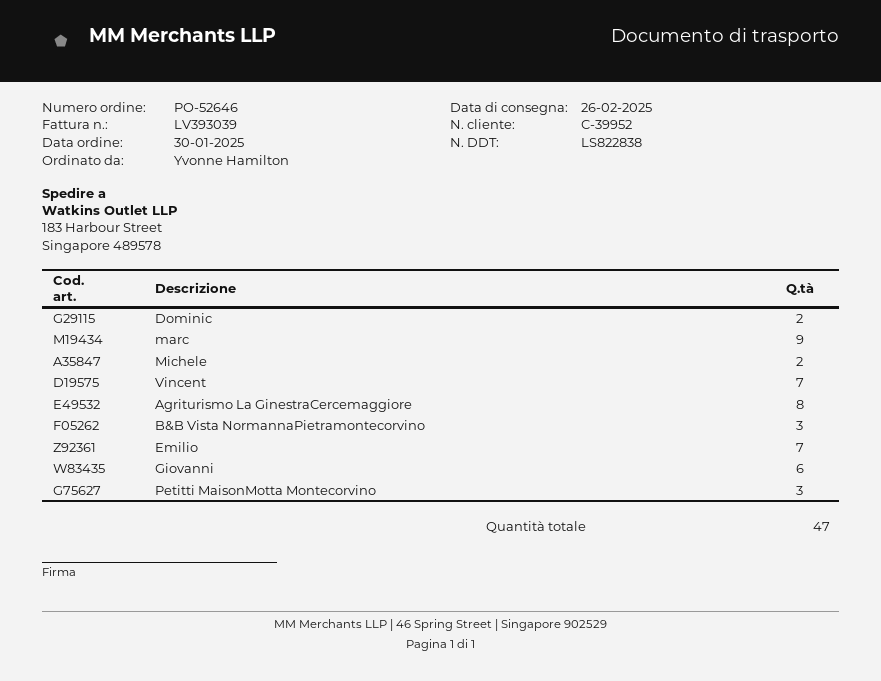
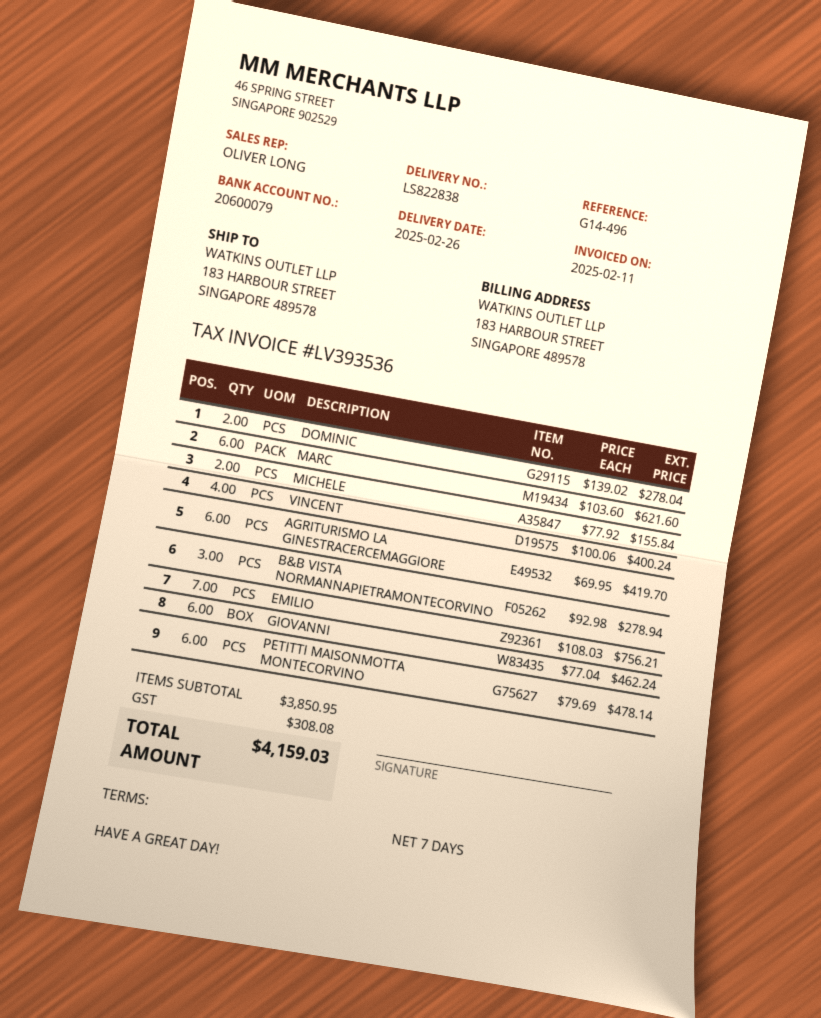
invoice number: LV393039 -> LV393536
marc: 9 -> 6
Vincent: 7 -> 4
Agriturismo La GinestraCercemaggiore: 8 -> 6
Petitti MaisonMotta Montecorvino: 3 -> 6

